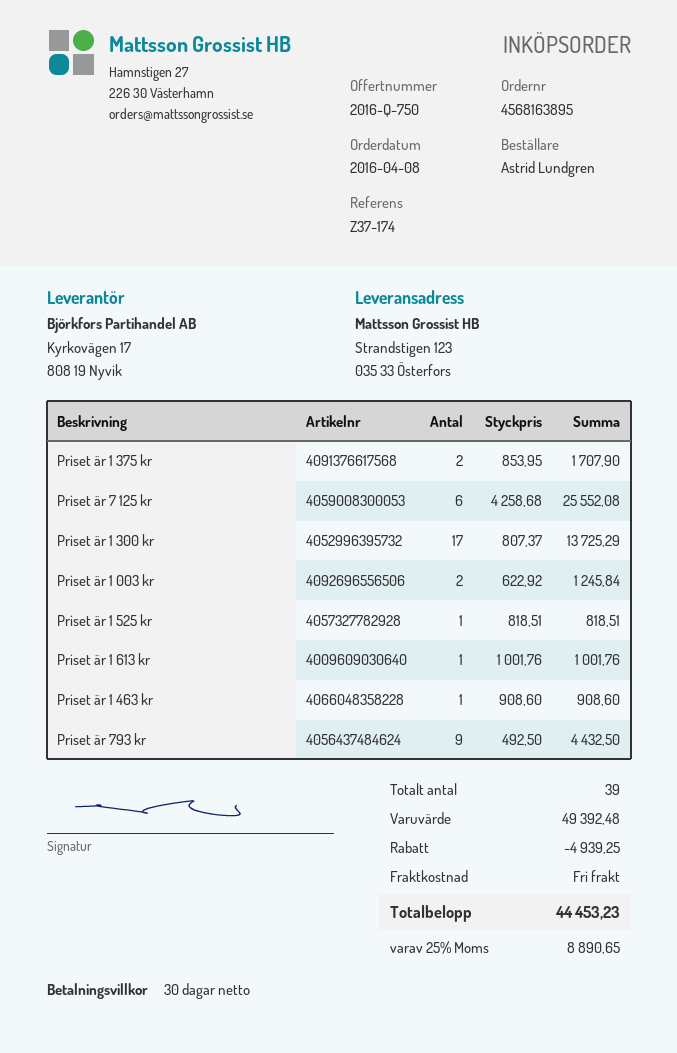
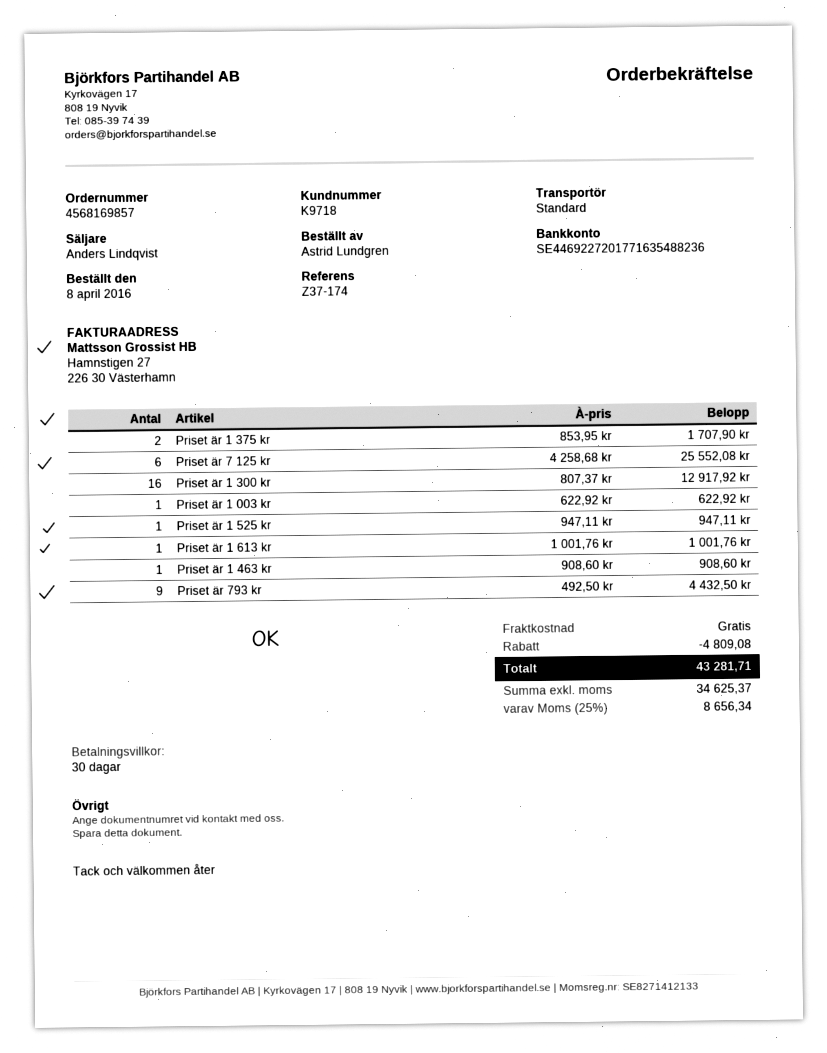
order number: 4568163895 -> 4568169857
Priset är 1 300 kr: 17 x 807.37 = 13725.29 -> 16 x 807.37 = 12917.92
Priset är 1 003 kr: 2 x 622.92 = 1245.84 -> 1 x 622.92 = 622.92
Priset är 1 525 kr: 1 x 818.51 = 818.51 -> 1 x 947.11 = 947.11
discount: 4939.25 -> 4809.08
tax: 25% = 8890.65 -> 25% = 8656.34
total: 44453.23 -> 43281.71

